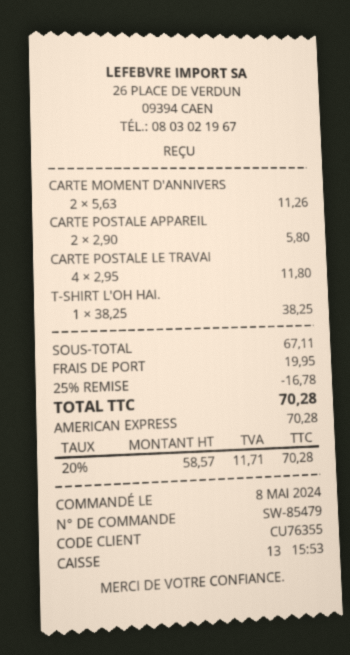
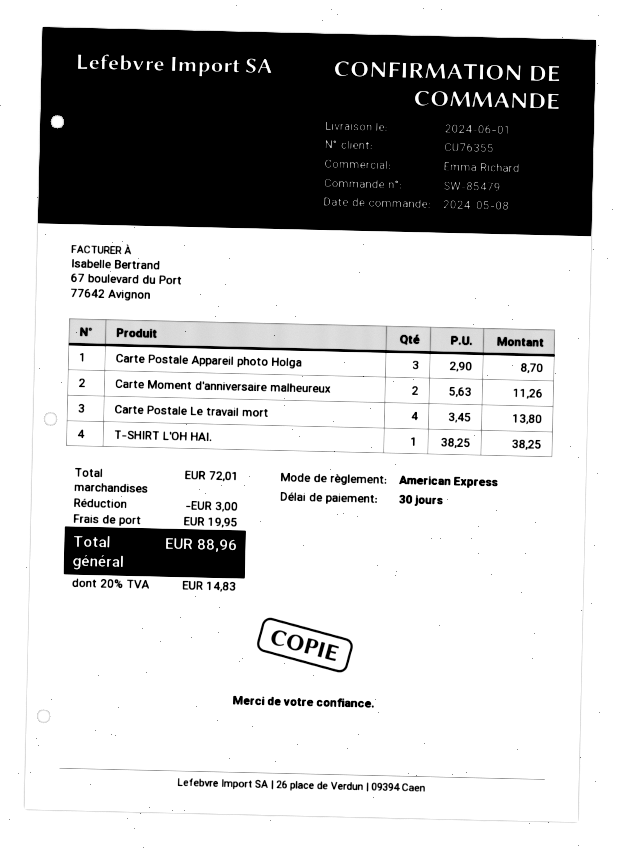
CARTE POSTALE APPAREIL: 2 x 2.90 = 5.80 -> 3 x 2.90 = 8.70
CARTE POSTALE LE TRAVAI: 4 x 2.95 = 11.80 -> 4 x 3.45 = 13.80
subtotal: 67.11 -> 72.01
discount: 16.78 -> 3.00
tax: 20% = 11.71 -> 20% = 14.83
total: 70.28 -> 88.96

